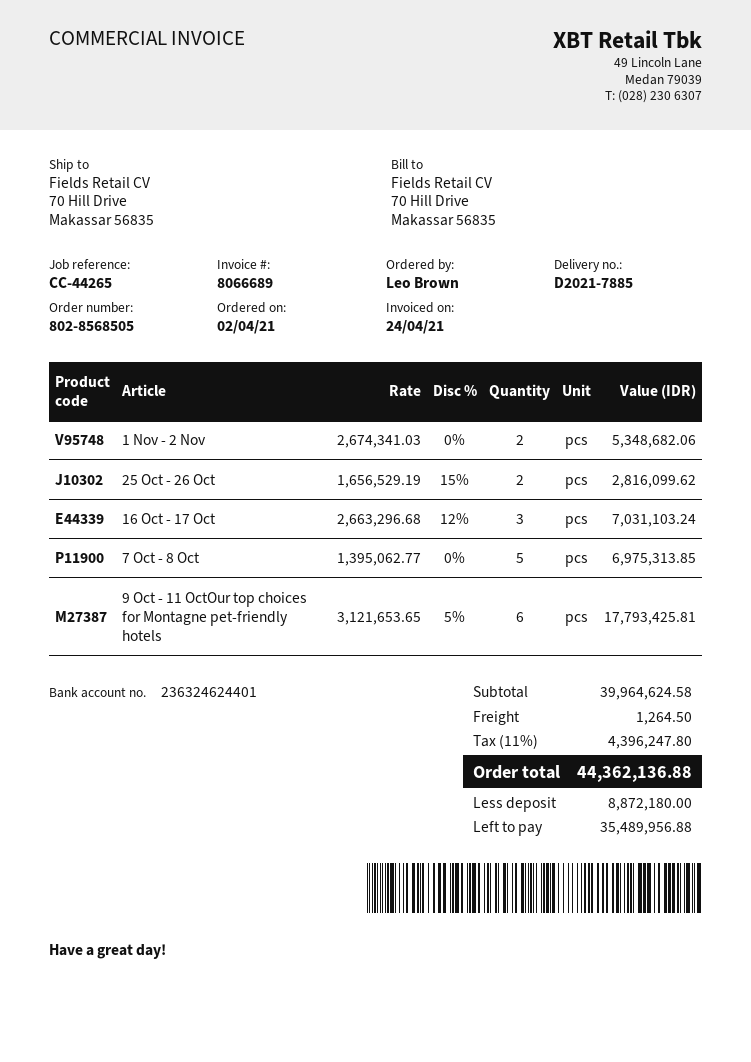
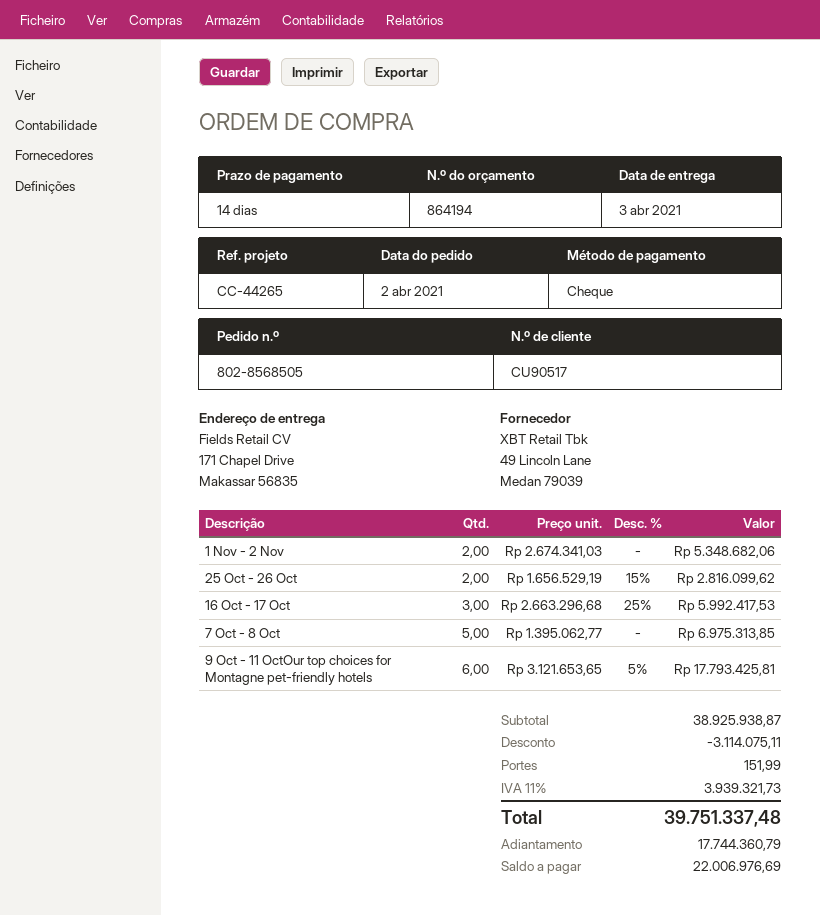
ship to: 70 Hill Drive, Makassar 56835 -> 171 Chapel Drive, Makassar 56835
16 Oct - 17 Oct: 3 x 2663296.68 - 12% = 7031103.24 -> 3 x 2663296.68 - 25% = 5992417.53
subtotal: 39964624.58 -> 38925938.87
discount: none -> 3114075.11
shipping: 1264.50 -> 151.99
tax: 11% = 4396247.80 -> 11% = 3939321.73
total: 44362136.88 -> 39751337.48
deposit: 8872180.00 -> 17744360.79
balance: 35489956.88 -> 22006976.69

